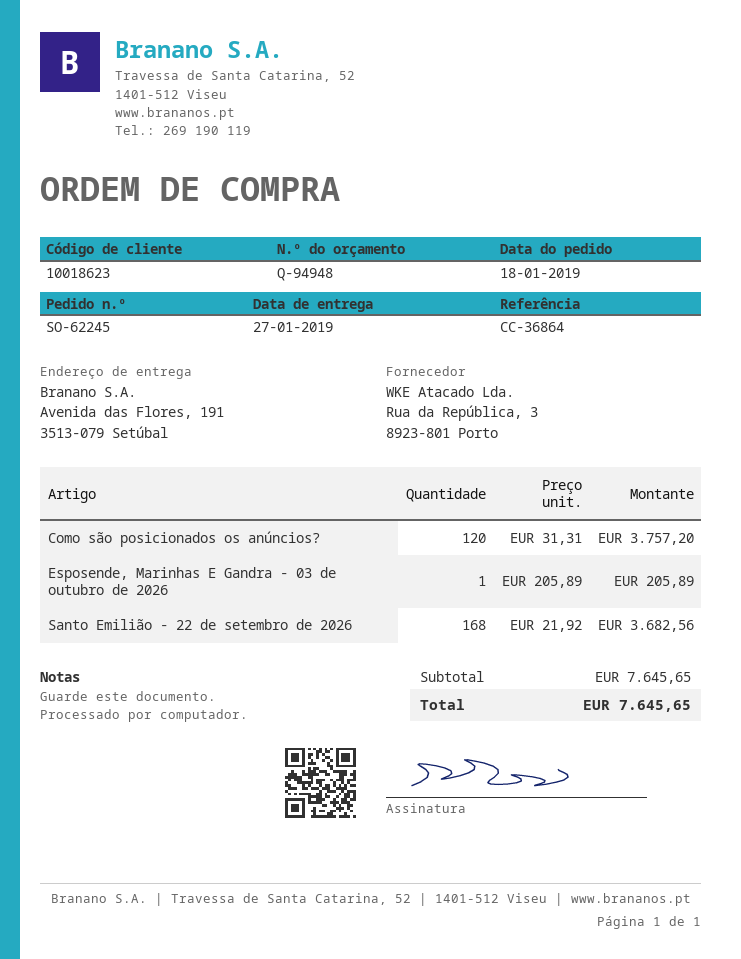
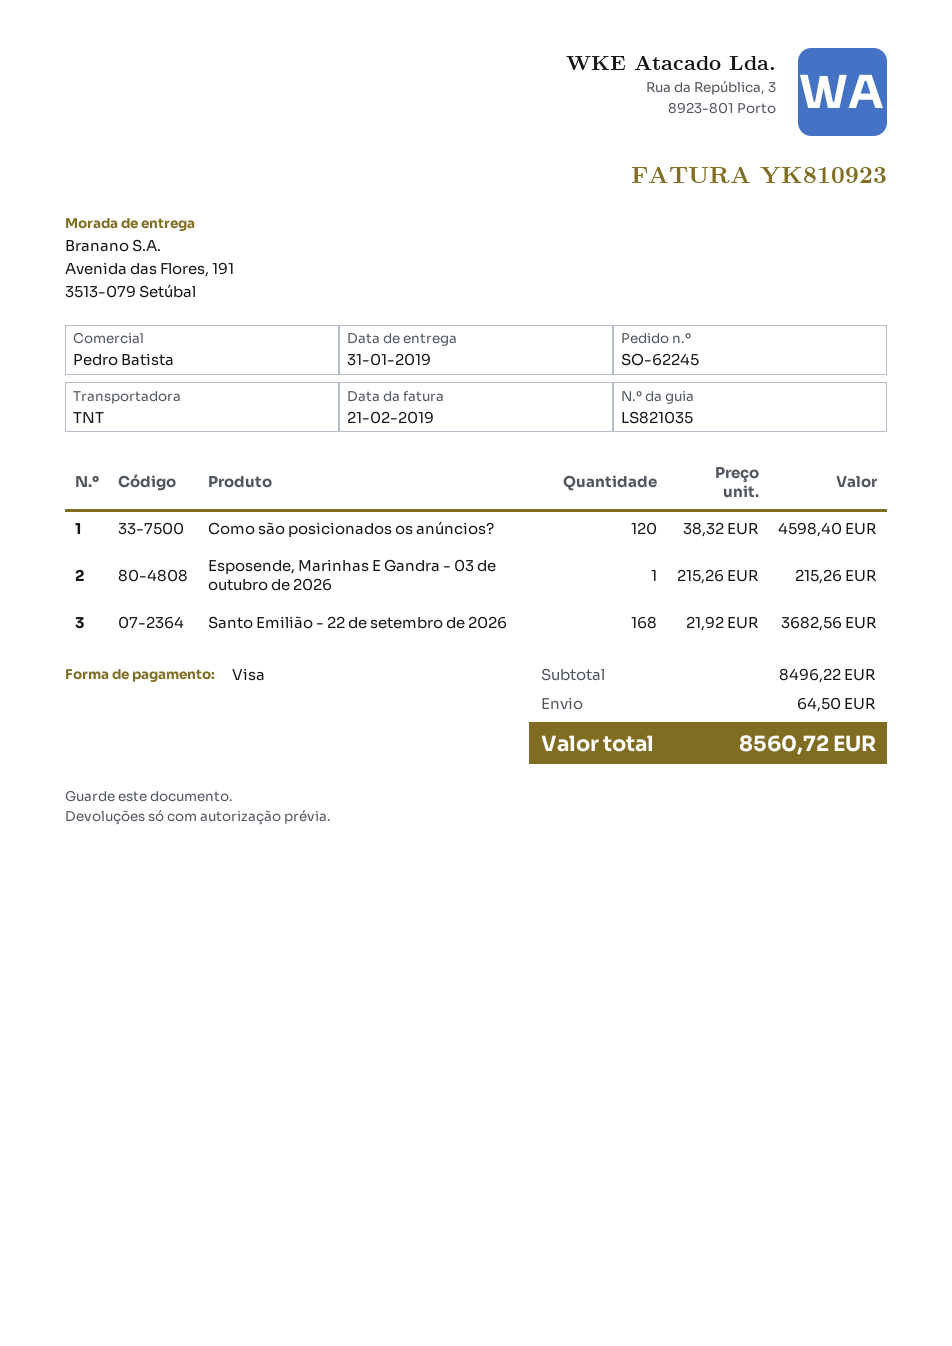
delivery date: 2019-01-27 -> 2019-01-31
Como são posicionados os anúncios?: 120 x 31.31 = 3757.20 -> 120 x 38.32 = 4598.40
Esposende, Marinhas E Gandra - 03 de outubro de 2026: 1 x 205.89 = 205.89 -> 1 x 215.26 = 215.26
subtotal: 7645.65 -> 8496.22
shipping: none -> 64.50
total: 7645.65 -> 8560.72

